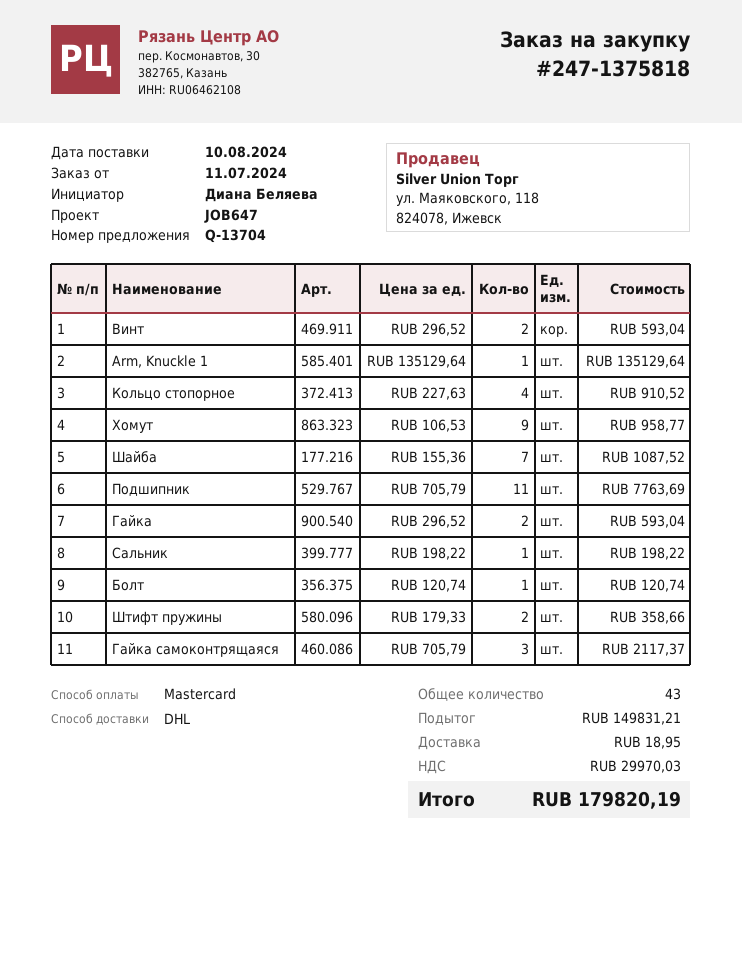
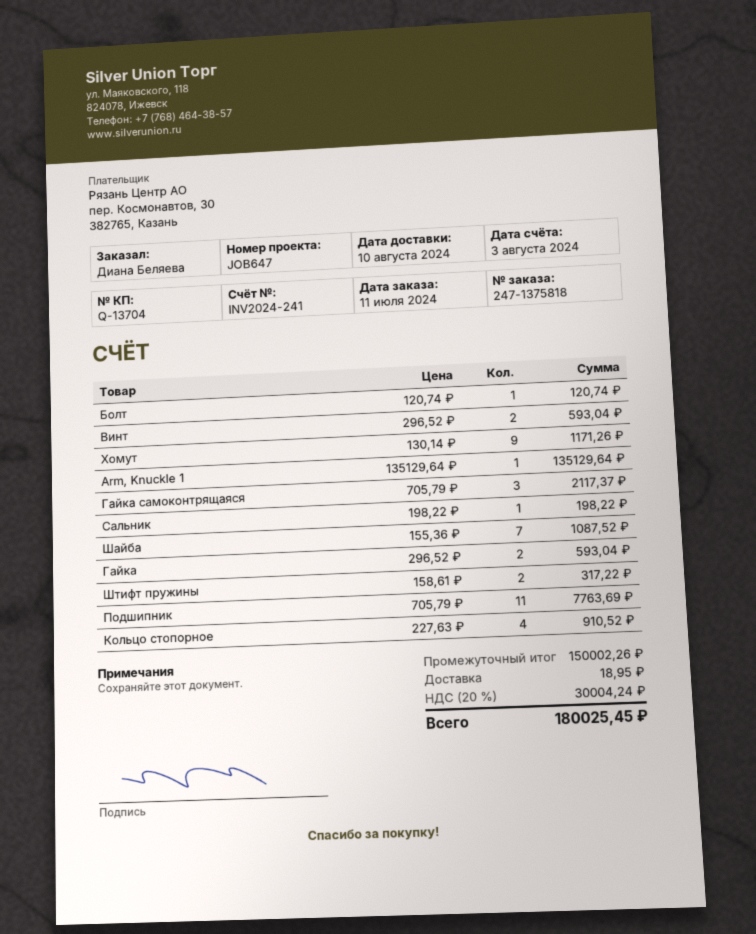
Хомут: 9 x 106.53 = 958.77 -> 9 x 130.14 = 1171.26
Штифт пружины: 2 x 179.33 = 358.66 -> 2 x 158.61 = 317.22
subtotal: 149831.21 -> 150002.26
tax: 29970.03 -> 30004.24
total: 179820.19 -> 180025.45

